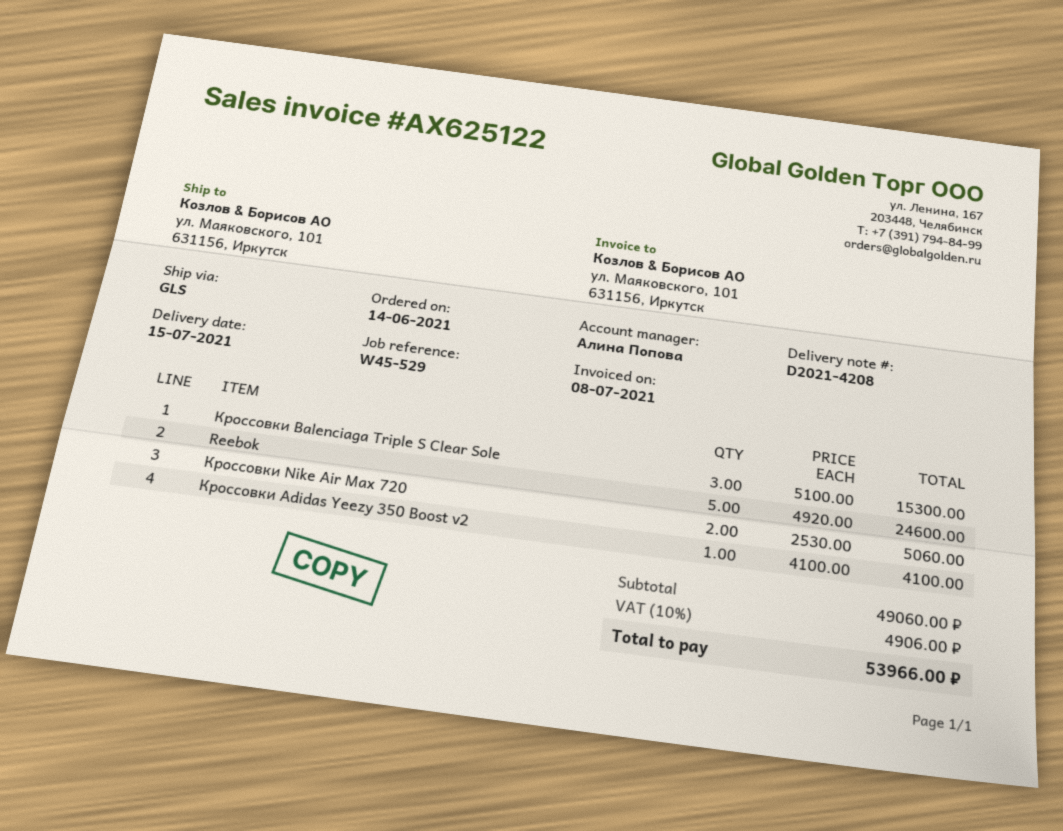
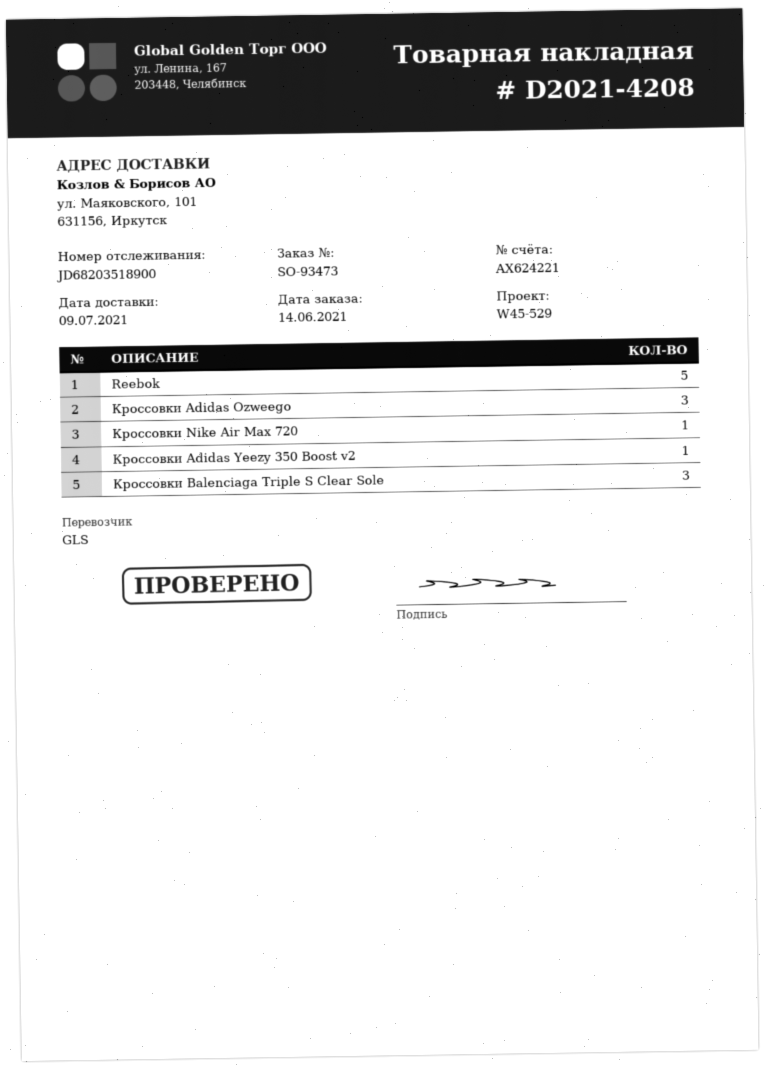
delivery date: 2021-07-15 -> 2021-07-09
invoice number: AX625122 -> AX624221
Кроссовки Nike Air Max 720: 2 -> 1
Кроссовки Adidas Ozweego: none -> 3

